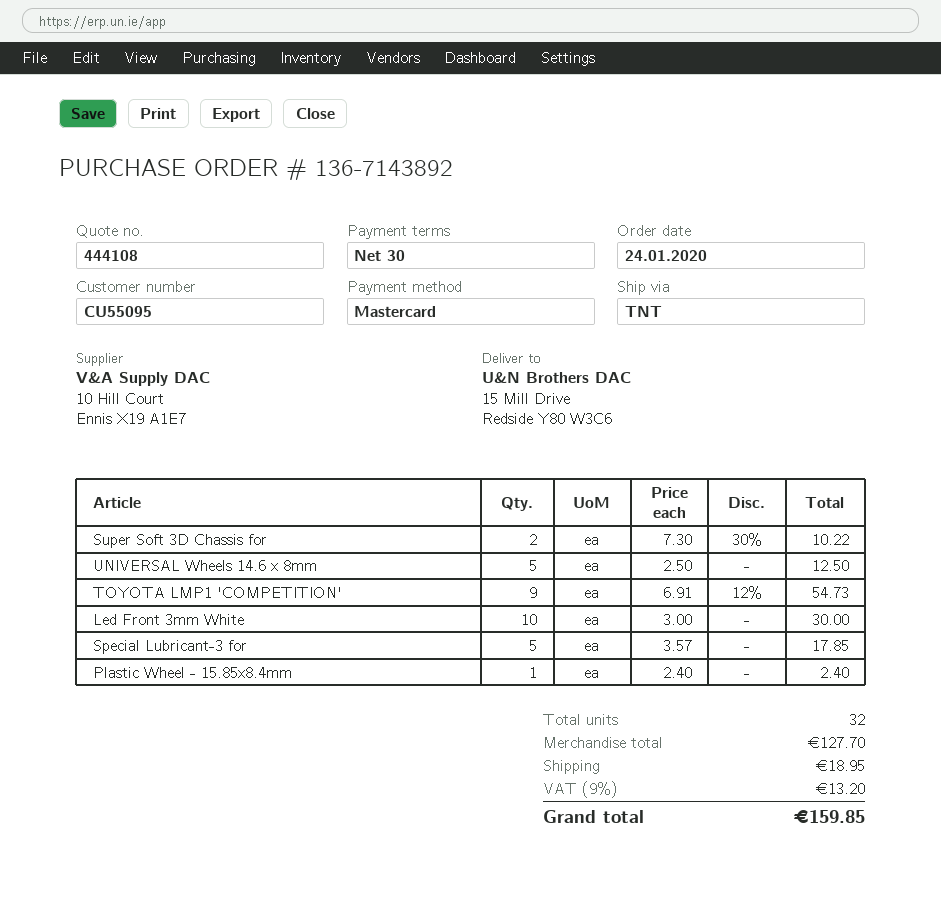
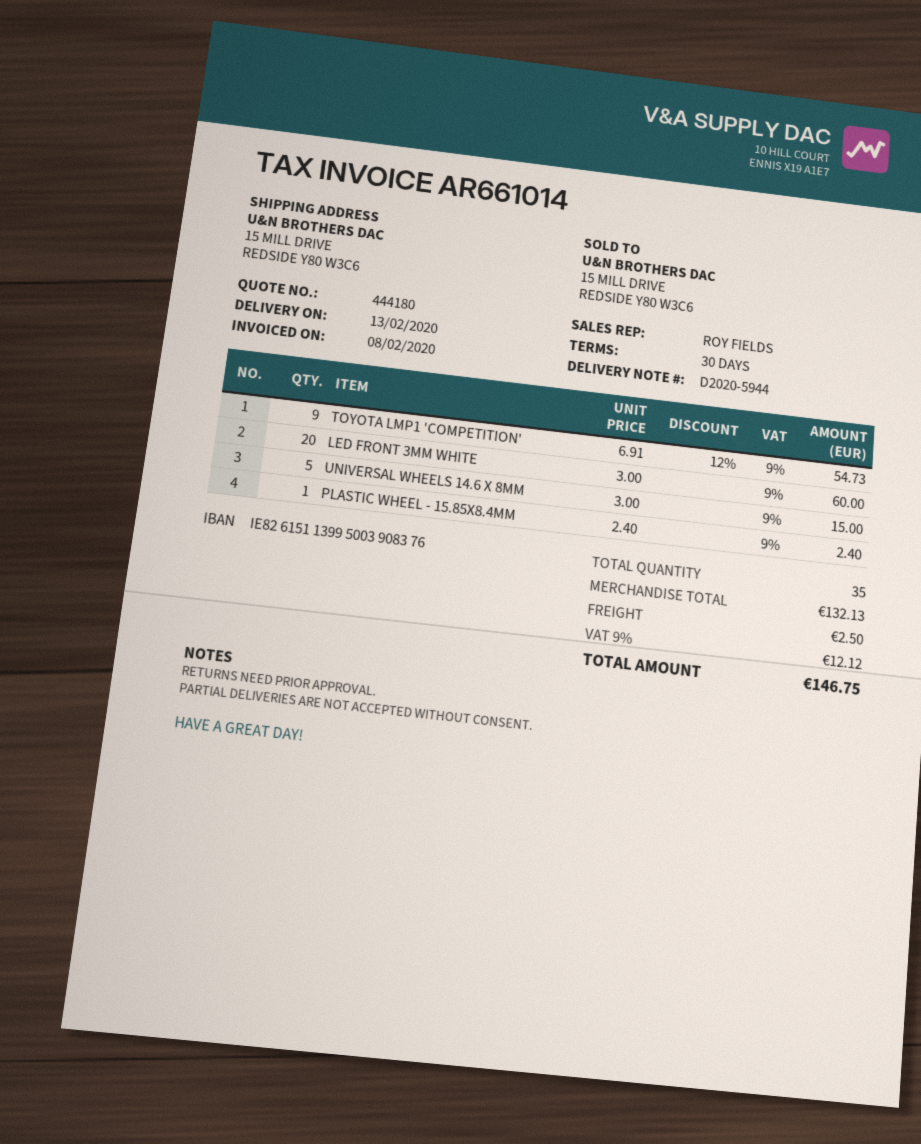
quote number: 444108 -> 444180
Super Soft 3D Chassis for: 2 x 7.30 - 30% = 10.22 -> none
UNIVERSAL Wheels 14.6 x 8mm: 5 x 2.50 = 12.50 -> 5 x 3.00 = 15.00
Led Front 3mm White: 10 x 3.00 = 30.00 -> 20 x 3.00 = 60.00
Special Lubricant-3 for: 5 x 3.57 = 17.85 -> none
total quantity: 32 -> 35
subtotal: 127.70 -> 132.13
shipping: 18.95 -> 2.50
tax: 9% = 13.20 -> 9% = 12.12
total: 159.85 -> 146.75

